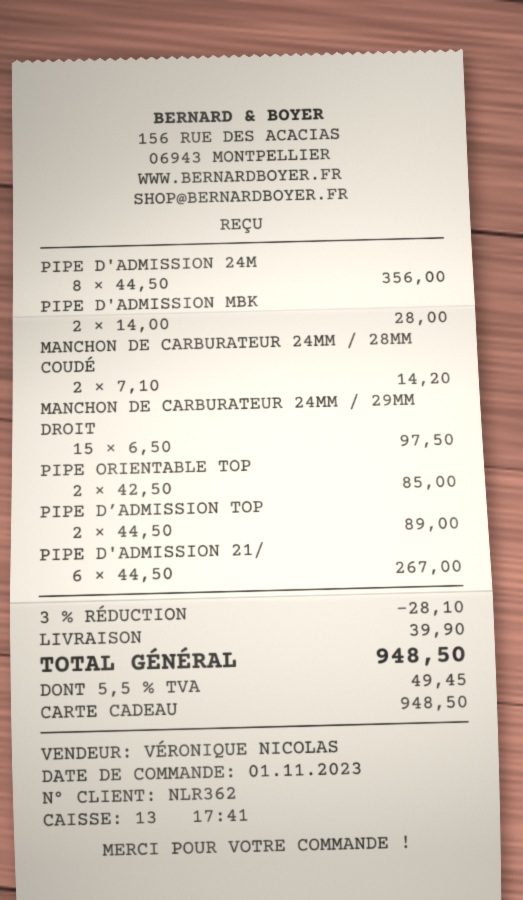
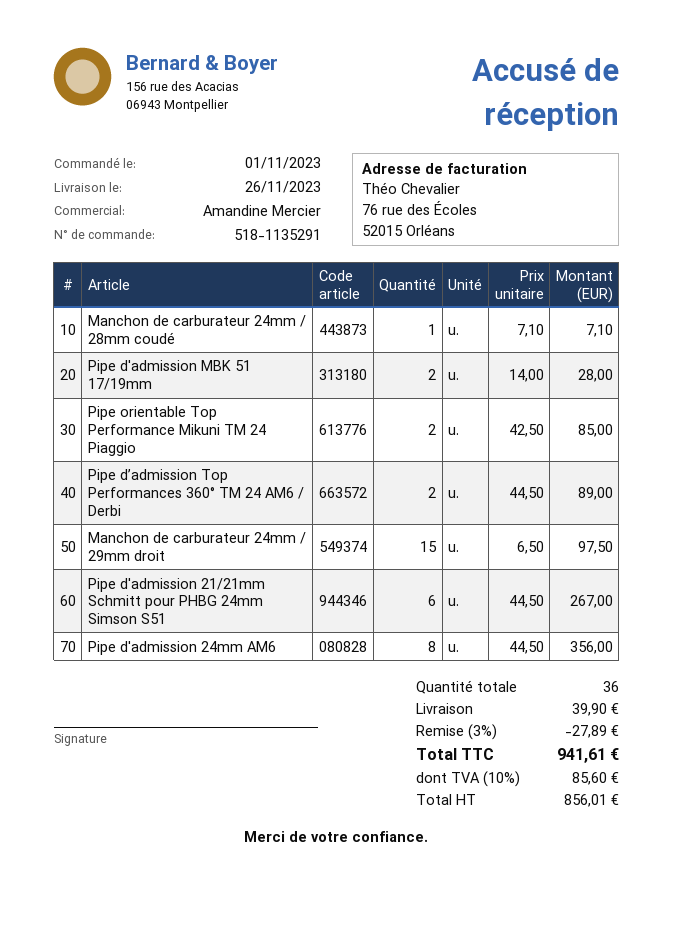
sales rep: VÉRONIQUE NICOLAS -> Amandine Mercier
MANCHON DE CARBURATEUR 24MM / 28MM COUDÉ: 2 x 7.10 = 14.20 -> 1 x 7.10 = 7.10
discount: 3% = 28.10 -> 3% = 27.89
tax: 5.5% = 49.45 -> 10% = 85.60
total: 948.50 -> 941.61

